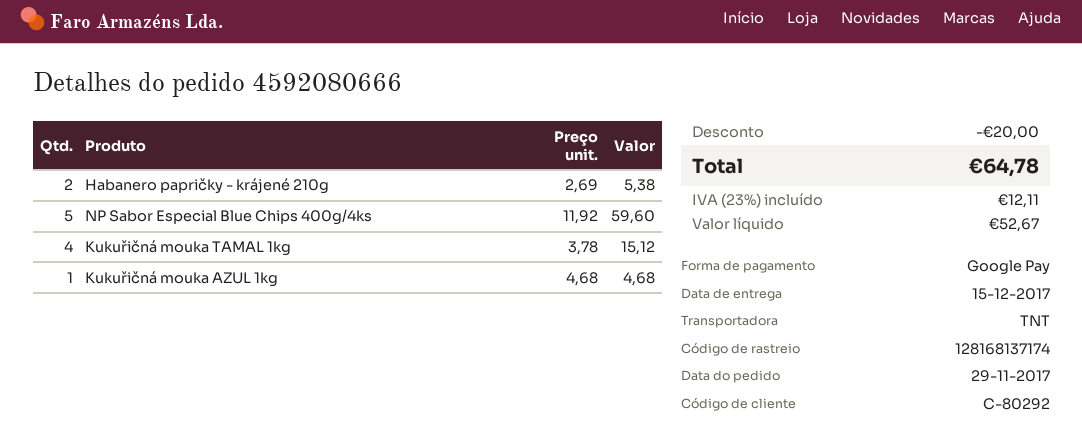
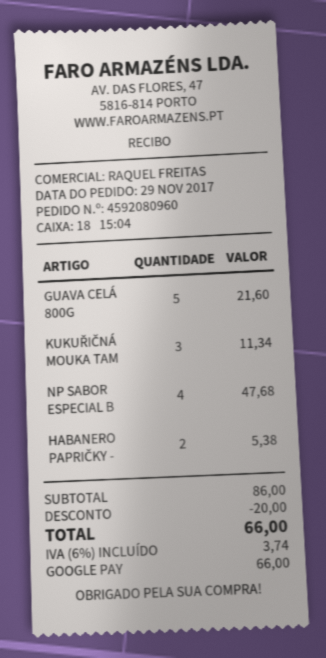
order number: 4592080666 -> 4592080960
NP Sabor Especial Blue Chips 400g/4ks: 5 for 59.60 -> 4 for 47.68
Kukuřičná mouka TAMAL 1kg: 4 for 15.12 -> 3 for 11.34
Kukuřičná mouka AZUL 1kg: 1 for 4.68 -> none
GUAVA CELÁ 800G: none -> 5 for 21.60
tax: 23% = 12.11 -> 6% = 3.74
total: 64.78 -> 66.00

